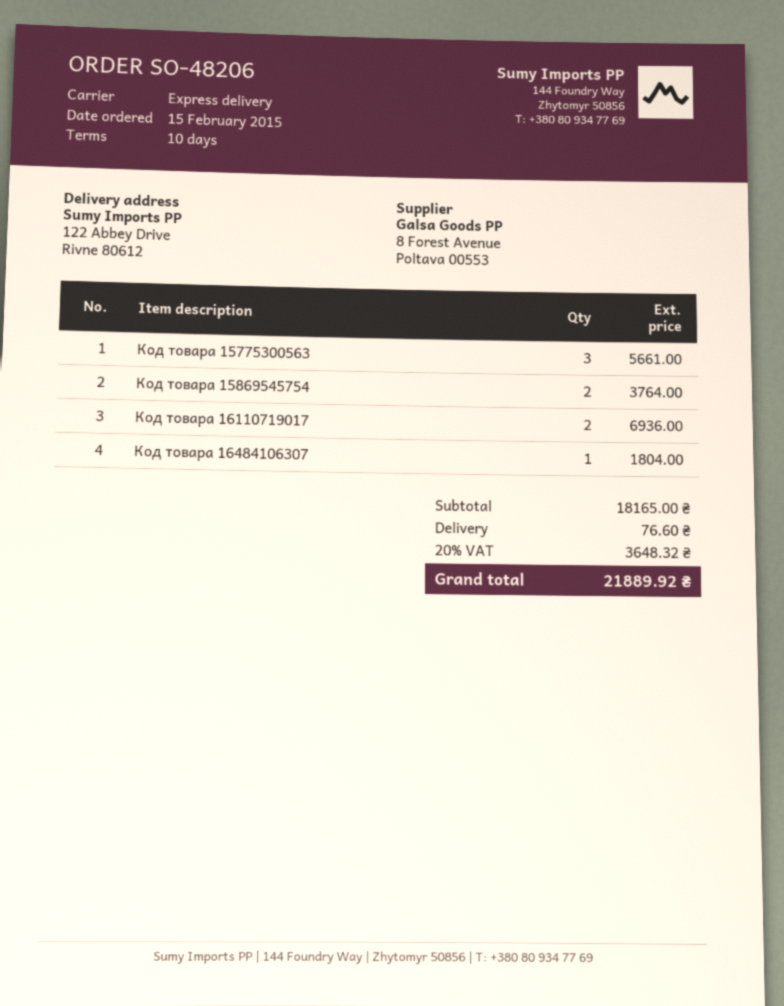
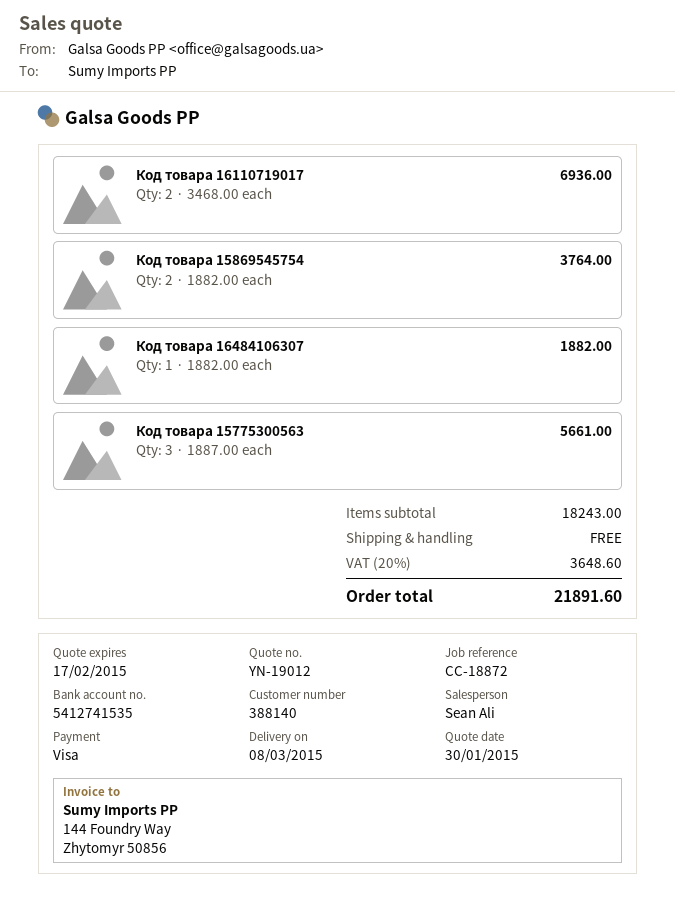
Код товара 16484106307: 1 for 1804.00 -> 1 for 1882.00
subtotal: 18165.00 -> 18243.00
shipping: 76.60 -> 0.00
tax: 20% = 3648.32 -> 20% = 3648.60
total: 21889.92 -> 21891.60

